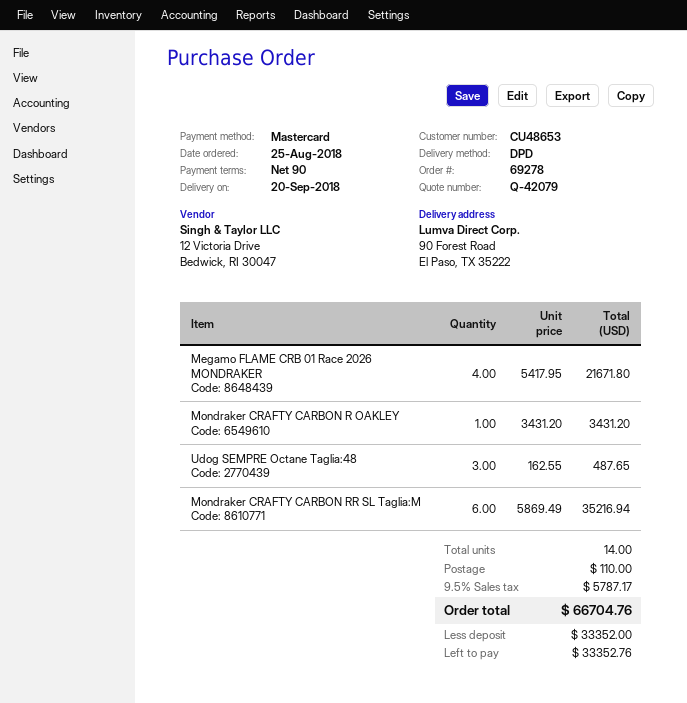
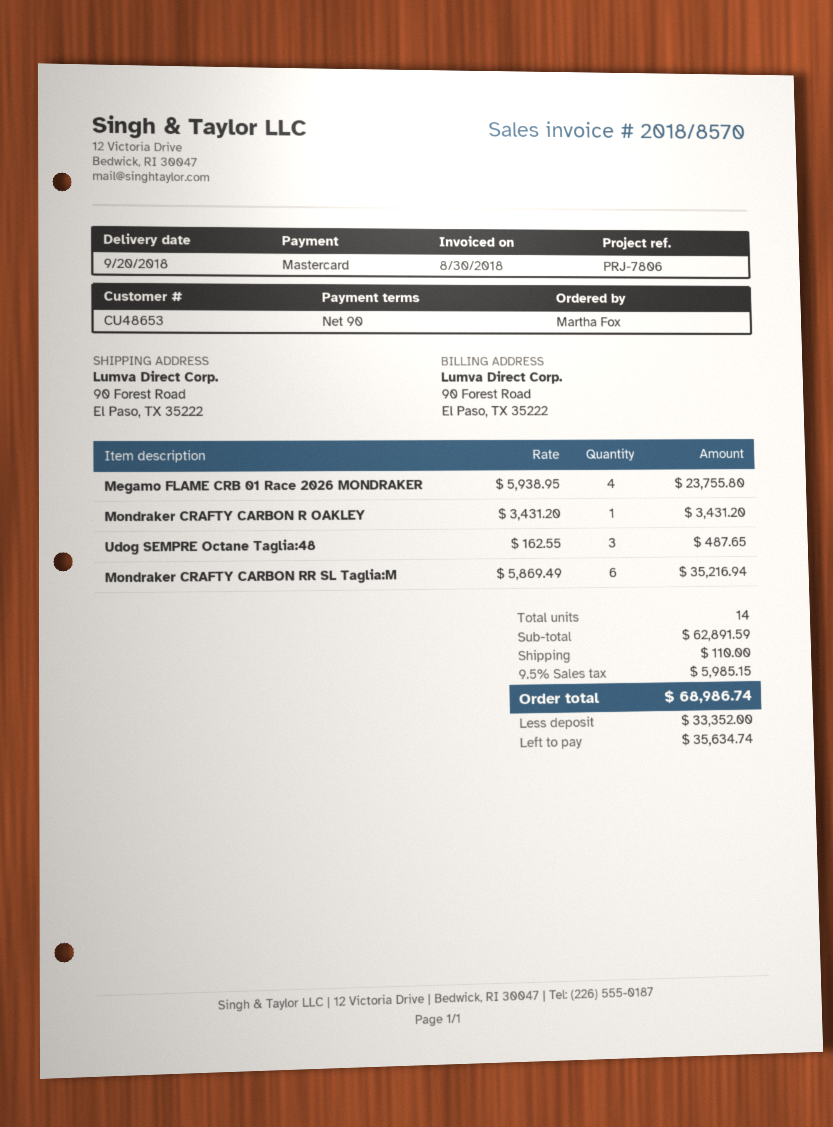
Megamo FLAME CRB 01 Race 2026 MONDRAKER: 4 x 5417.95 = 21671.80 -> 4 x 5938.95 = 23755.80
tax: 9.5% = 5787.17 -> 9.5% = 5985.15
total: 66704.76 -> 68986.74
balance: 33352.76 -> 35634.74

